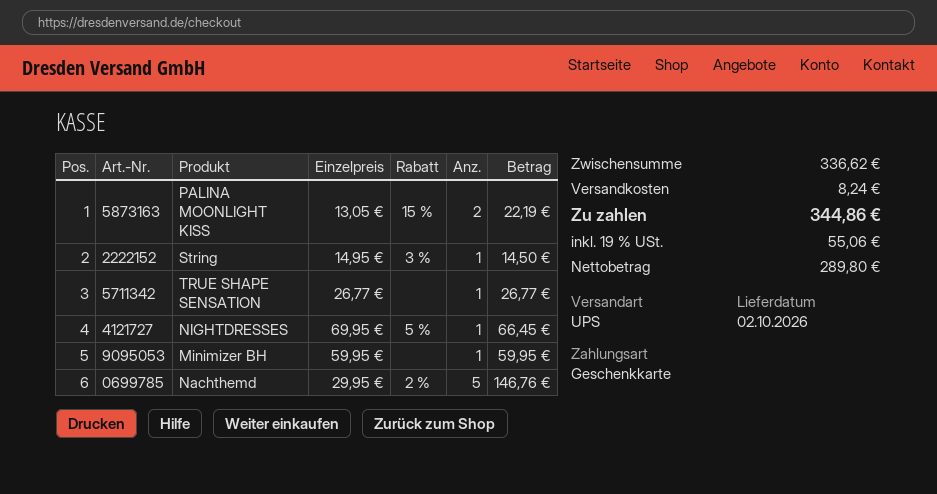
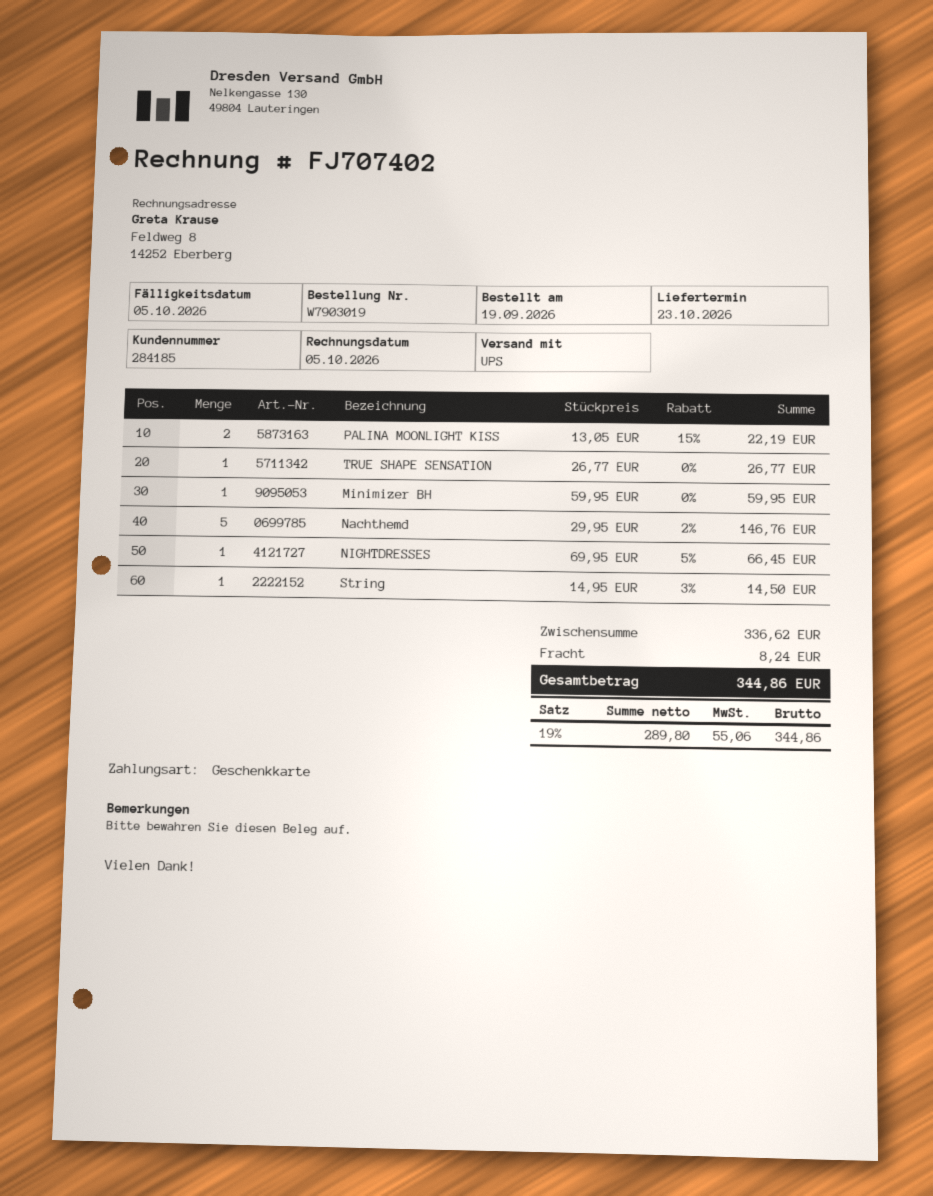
delivery date: 2026-10-02 -> 2026-10-23

